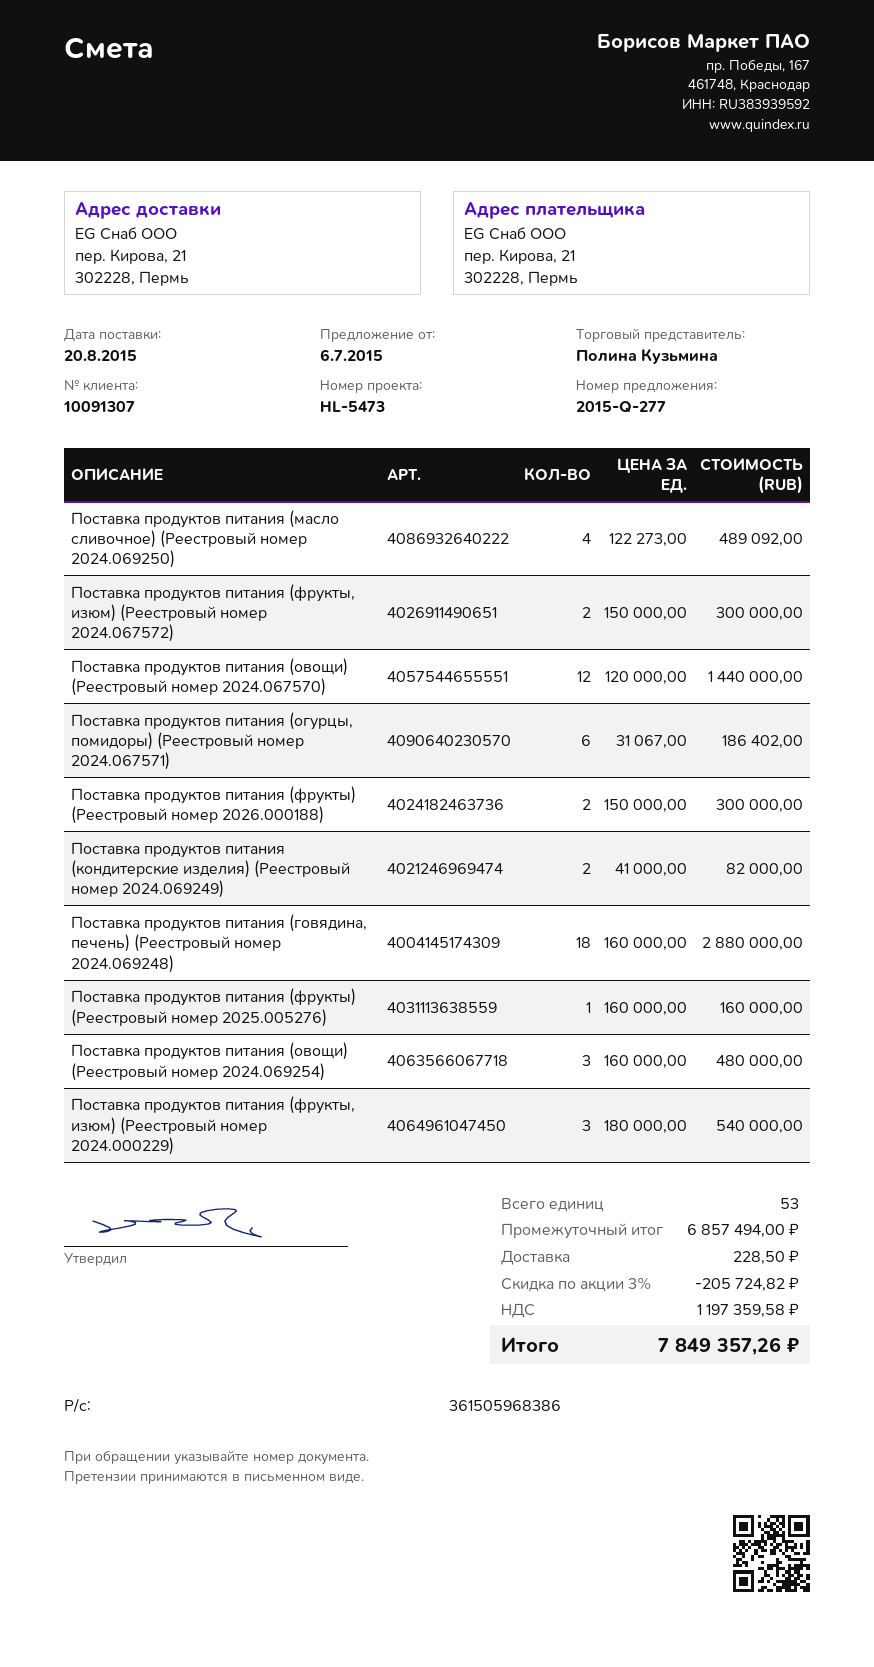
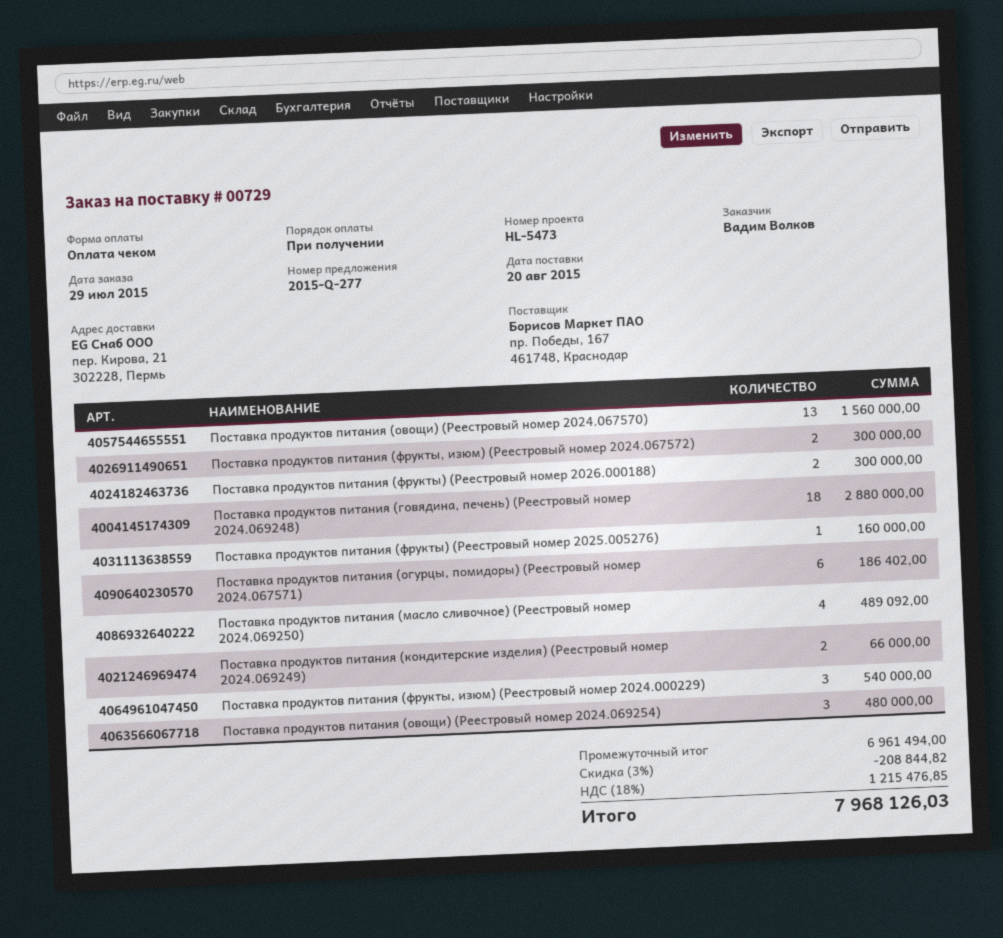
Поставка продуктов питания (овощи) (Реестровый номер 2024.067570): 12 for 1440000.00 -> 13 for 1560000.00
Поставка продуктов питания (кондитерские изделия) (Реестровый номер 2024.069249): 2 for 82000.00 -> 2 for 66000.00
subtotal: 6857494.00 -> 6961494.00
discount: 3% = 205724.82 -> 3% = 208844.82
shipping: 228.50 -> none
tax: 1197359.58 -> 1215476.85
total: 7849357.26 -> 7968126.03

